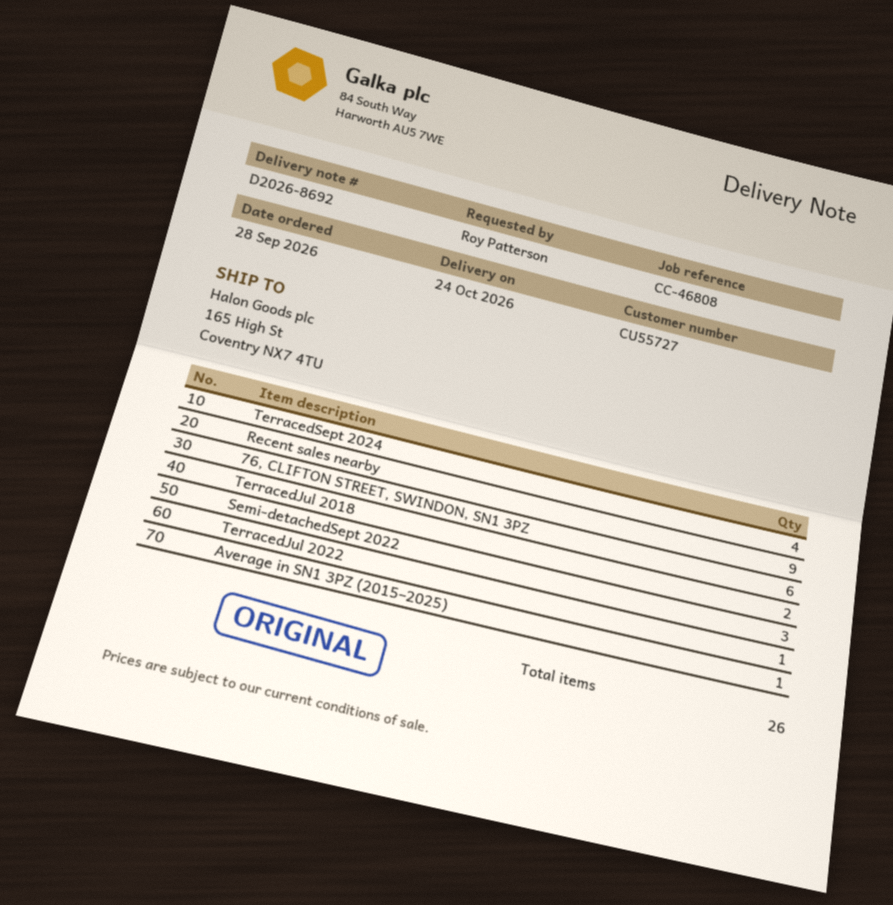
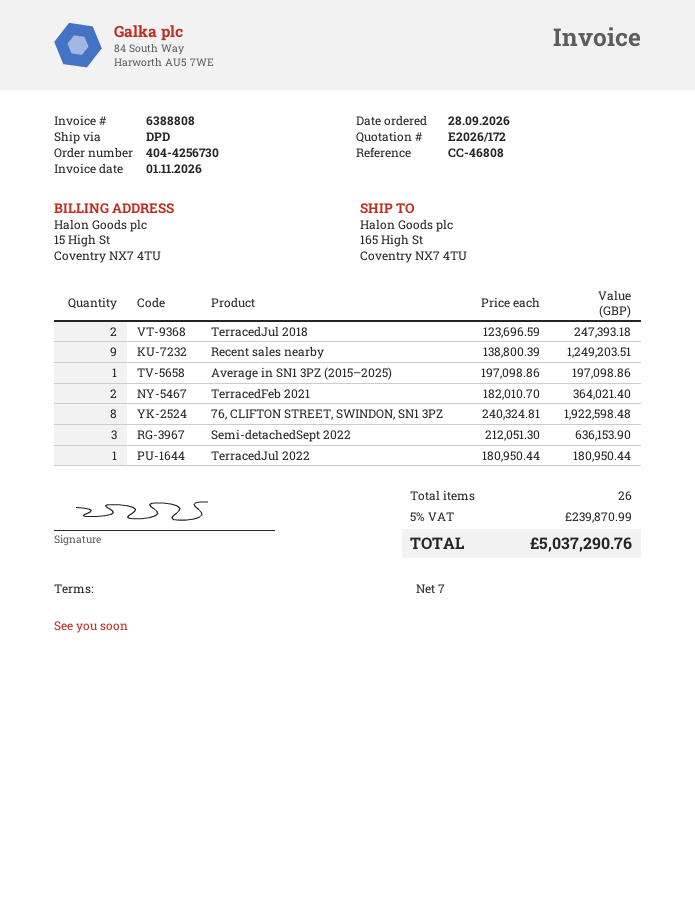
TerracedSept 2024: 4 -> none
76, CLIFTON STREET, SWINDON, SN1 3PZ: 6 -> 8
TerracedFeb 2021: none -> 2

